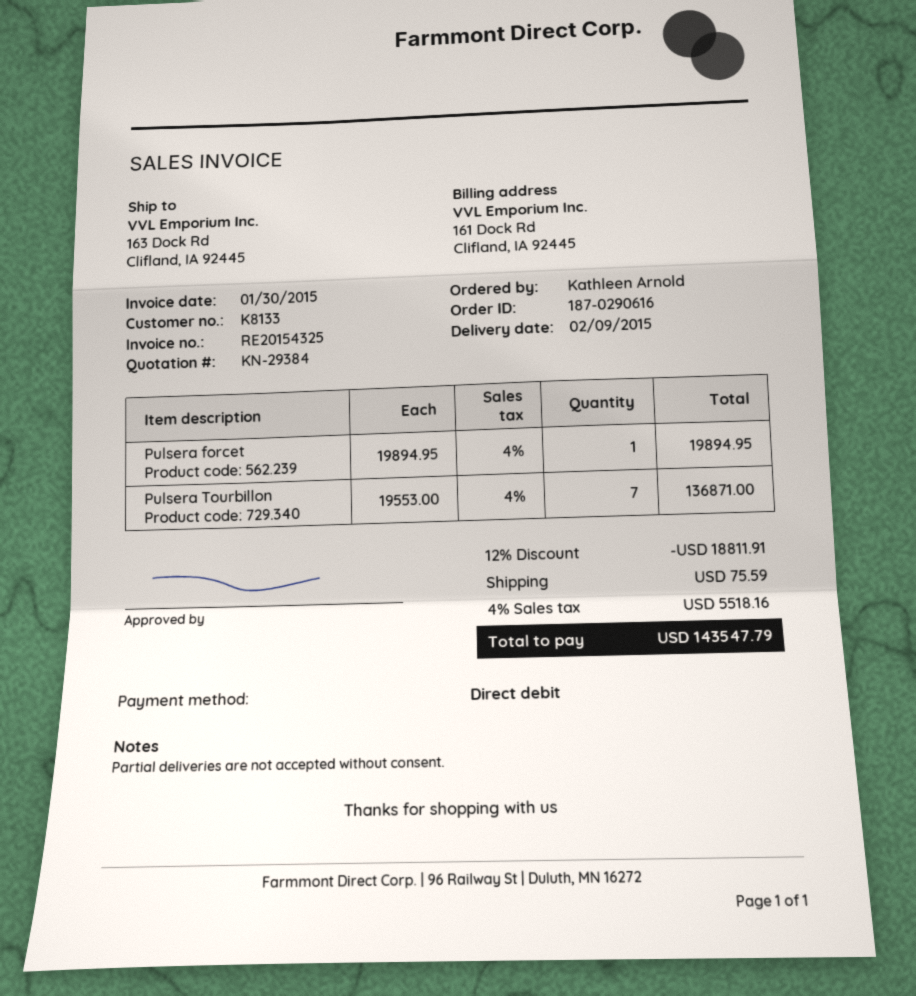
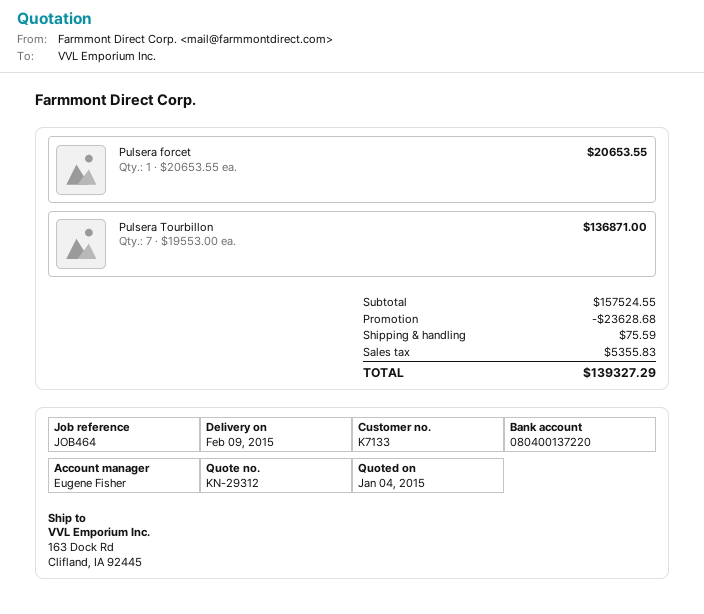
quote number: KN-29384 -> KN-29312
customer number: K8133 -> K7133
Pulsera forcet: 1 x 19894.95 = 19894.95 -> 1 x 20653.55 = 20653.55
discount: 18811.91 -> 23628.68
tax: 5518.16 -> 5355.83
total: 143547.79 -> 139327.29

